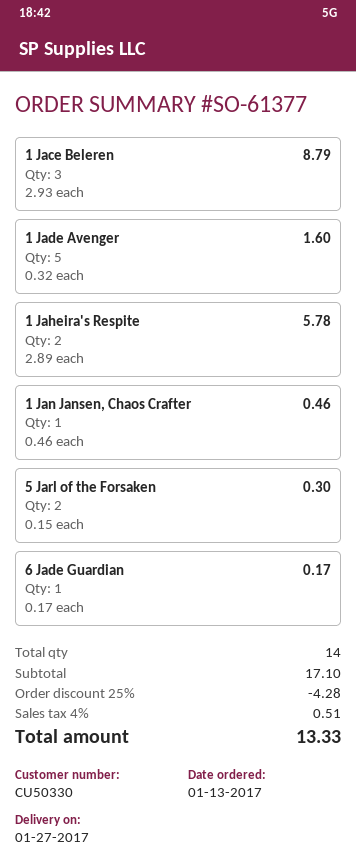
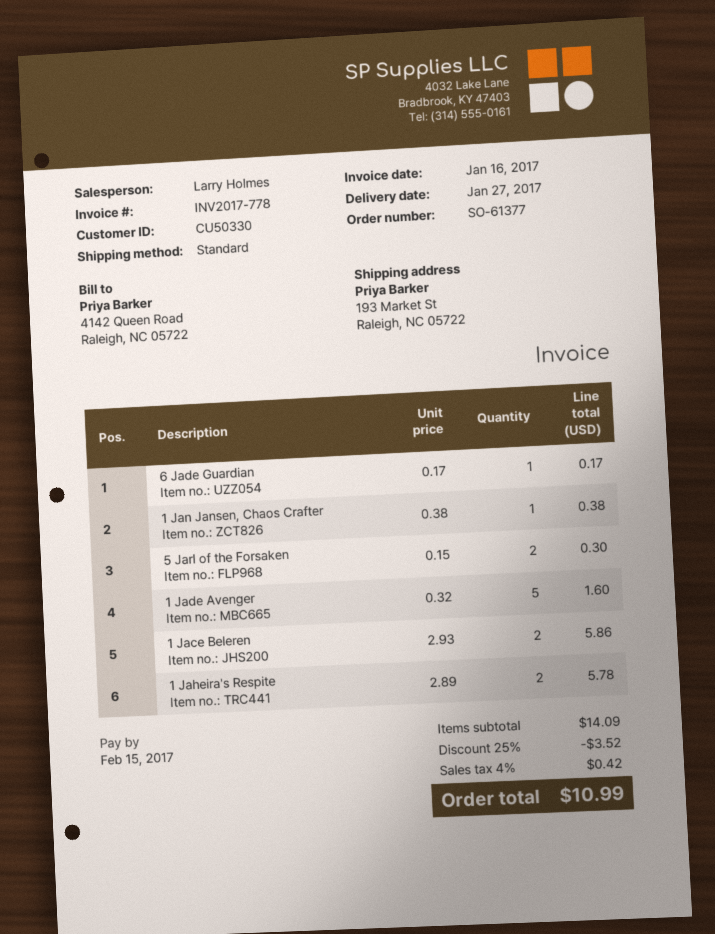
1 Jace Beleren: 3 x 2.93 = 8.79 -> 2 x 2.93 = 5.86
1 Jan Jansen, Chaos Crafter: 1 x 0.46 = 0.46 -> 1 x 0.38 = 0.38
subtotal: 17.10 -> 14.09
discount: 25% = 4.28 -> 25% = 3.52
tax: 4% = 0.51 -> 4% = 0.42
total: 13.33 -> 10.99

